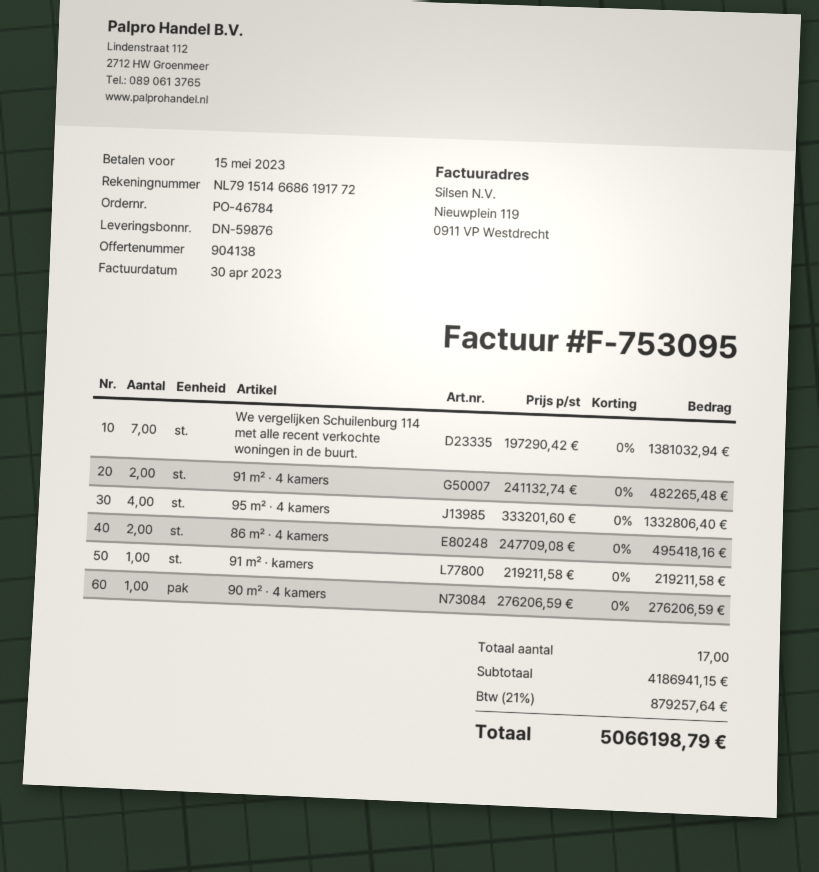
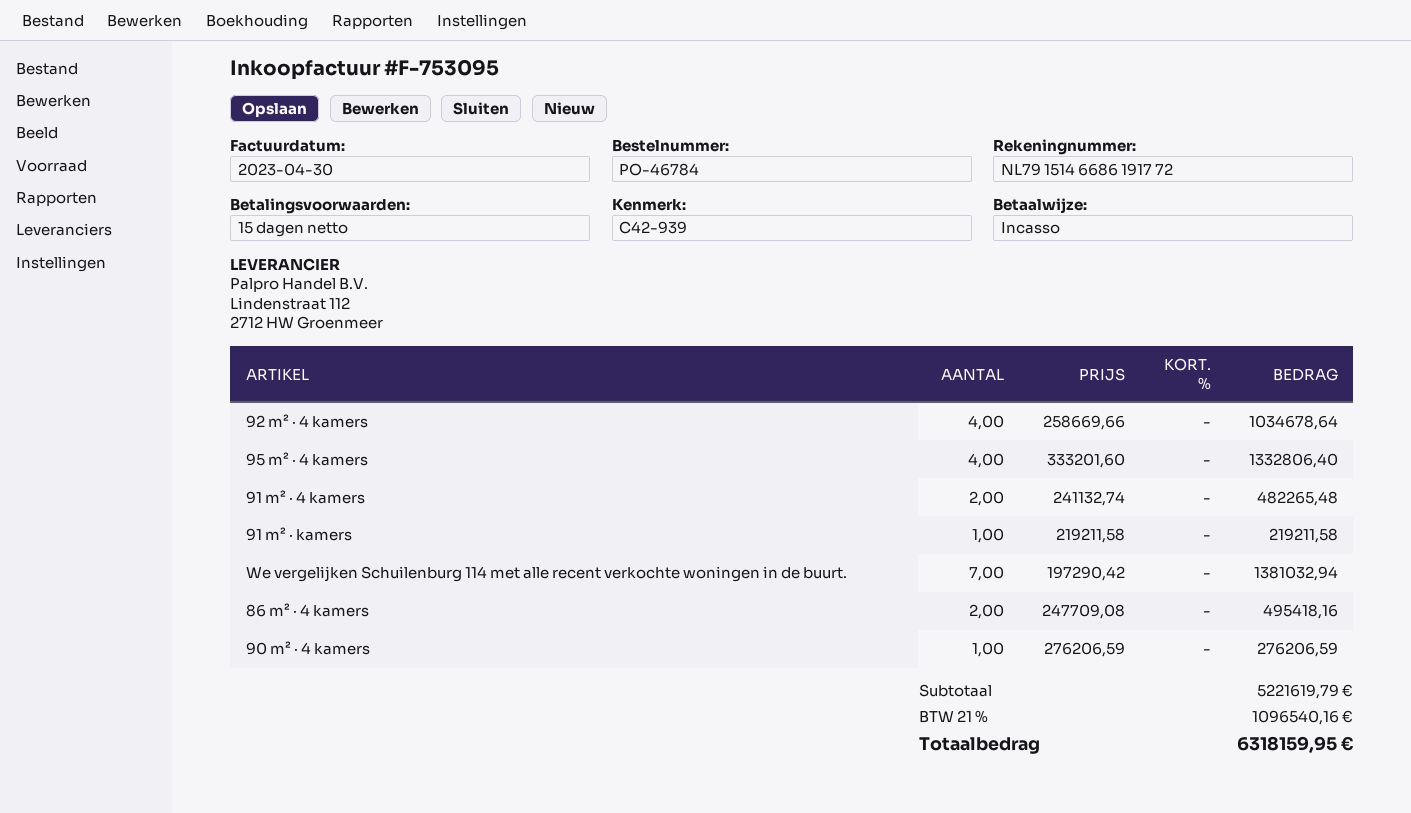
92 m² · 4 kamers: none -> 4 x 258669.66 = 1034678.64
subtotal: 4186941.15 -> 5221619.79
tax: 21% = 879257.64 -> 21% = 1096540.16
total: 5066198.79 -> 6318159.95

